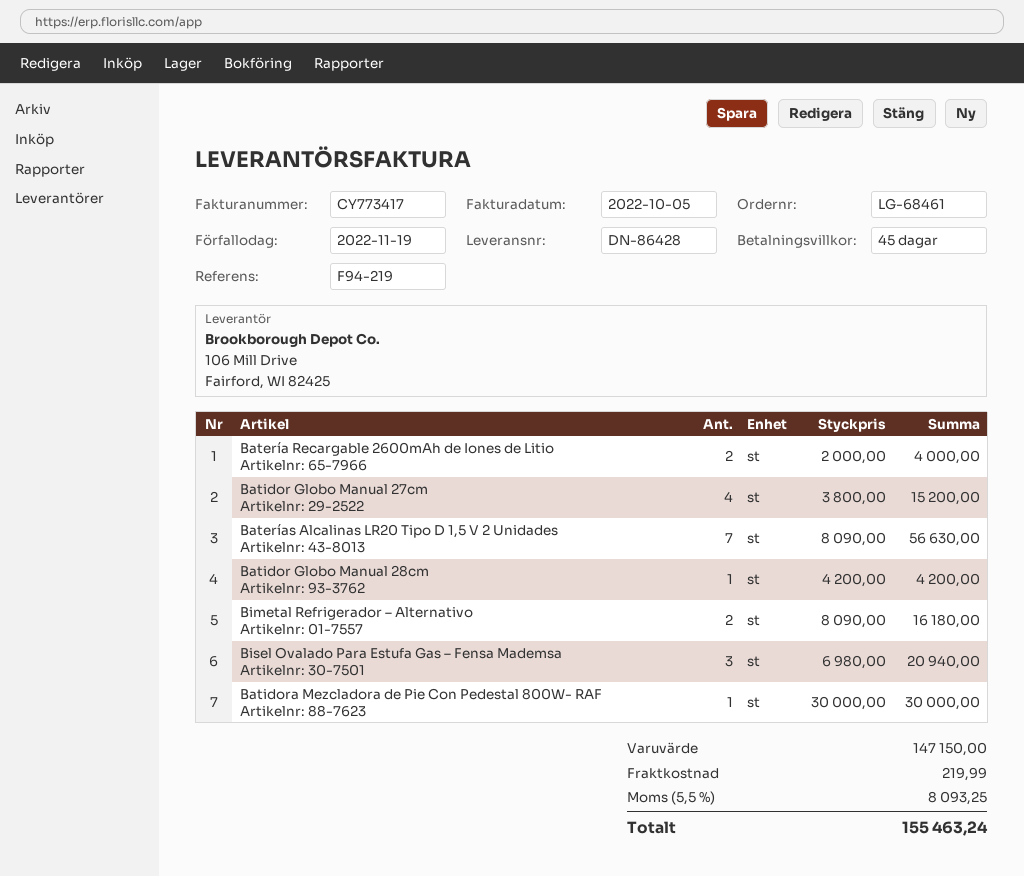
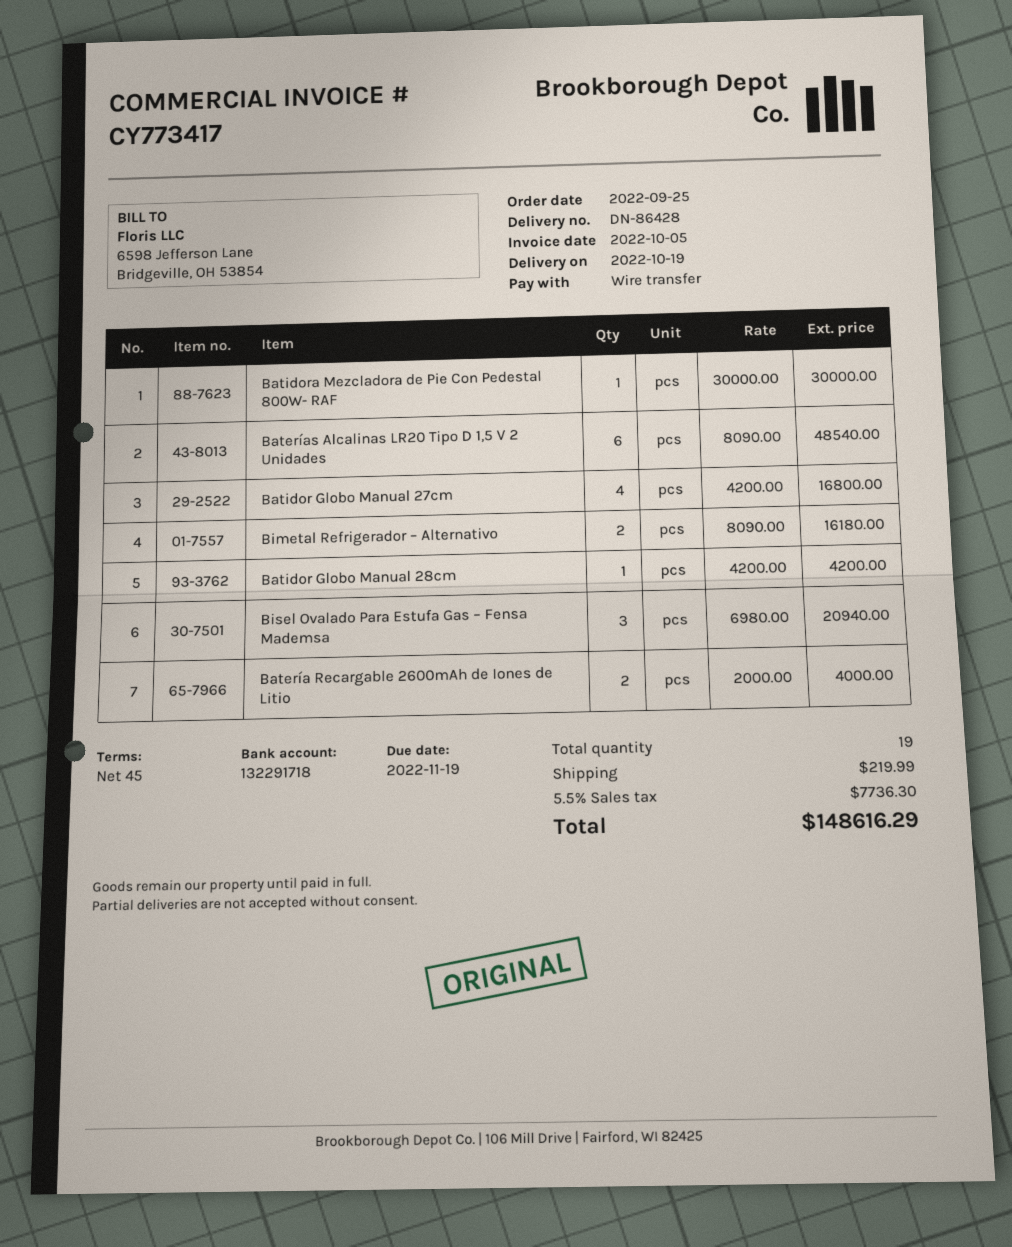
Batidor Globo Manual 27cm: 4 x 3800.00 = 15200.00 -> 4 x 4200.00 = 16800.00
Baterías Alcalinas LR20 Tipo D 1,5 V 2 Unidades: 7 x 8090.00 = 56630.00 -> 6 x 8090.00 = 48540.00
tax: 5.5% = 8093.25 -> 5.5% = 7736.30
total: 155463.24 -> 148616.29

